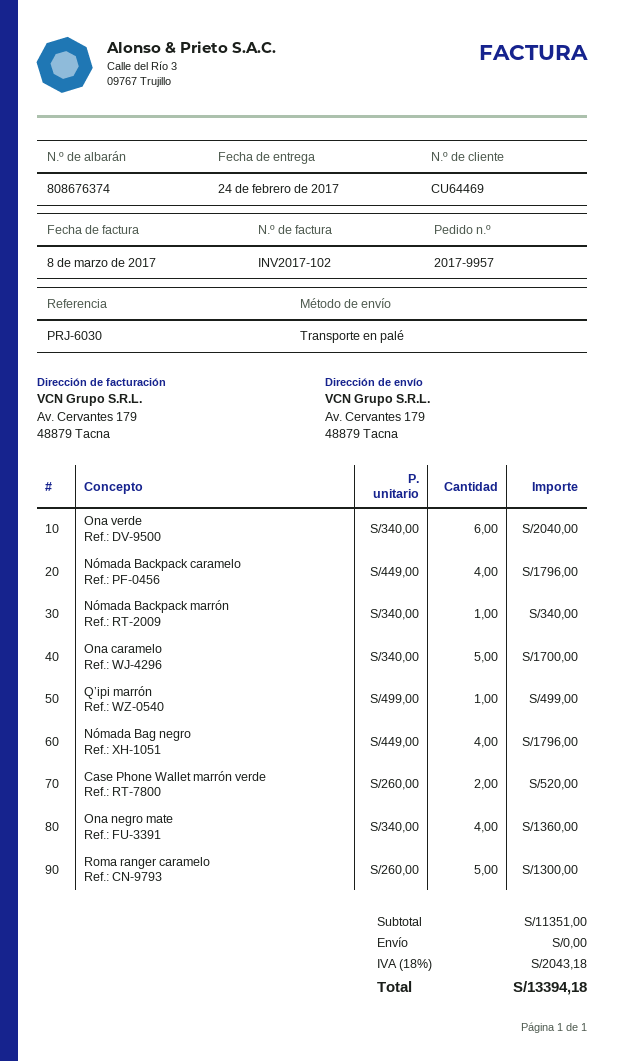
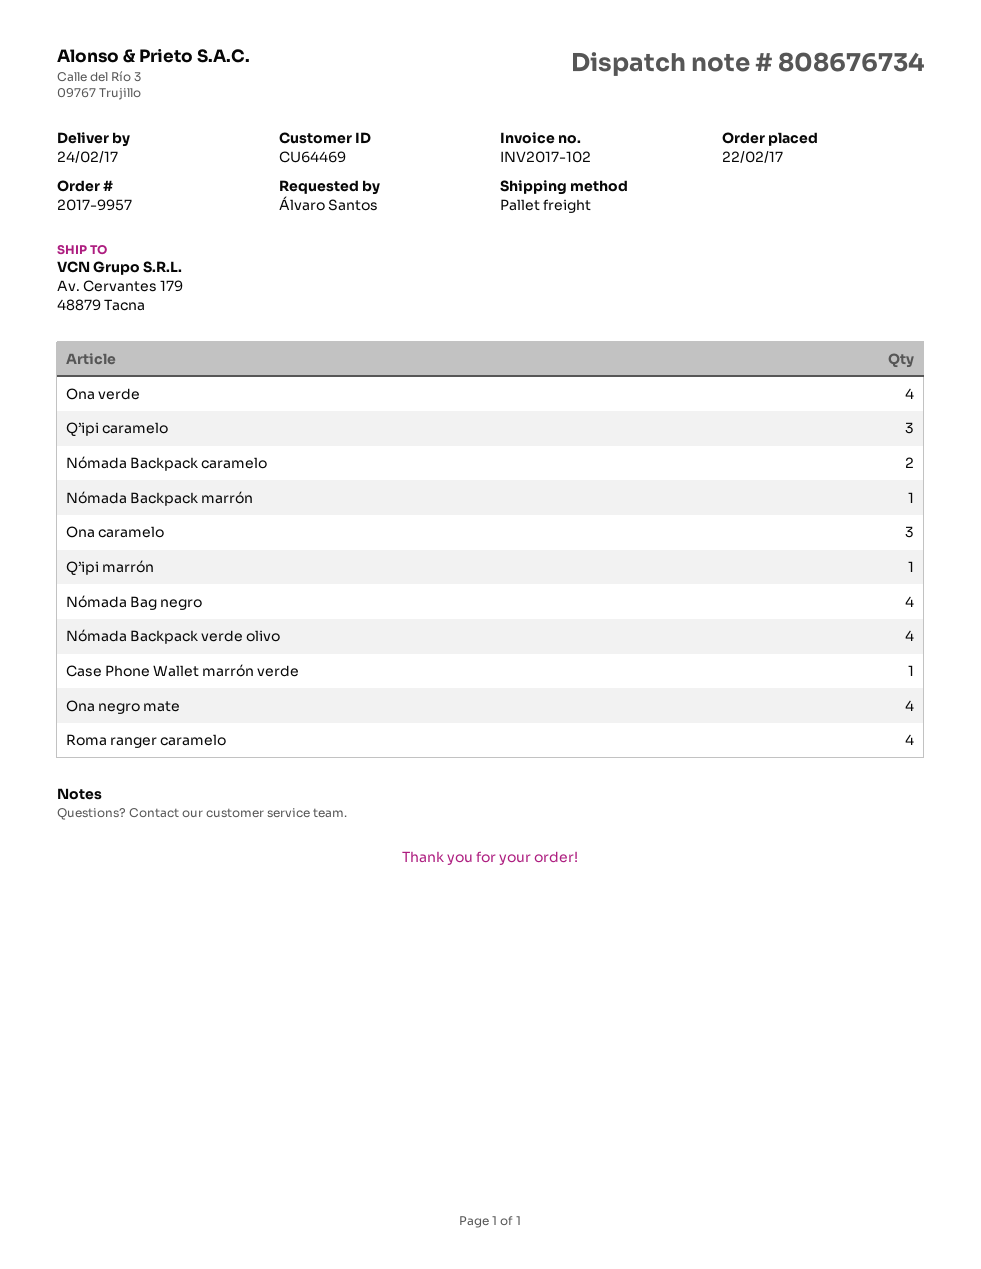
delivery note number: 808676374 -> 808676734
Ona verde: 6 -> 4
Nómada Backpack caramelo: 4 -> 2
Ona caramelo: 5 -> 3
Case Phone Wallet marrón verde: 2 -> 1
Roma ranger caramelo: 5 -> 4
Q’ipi caramelo: none -> 3
Nómada Backpack verde olivo: none -> 4

